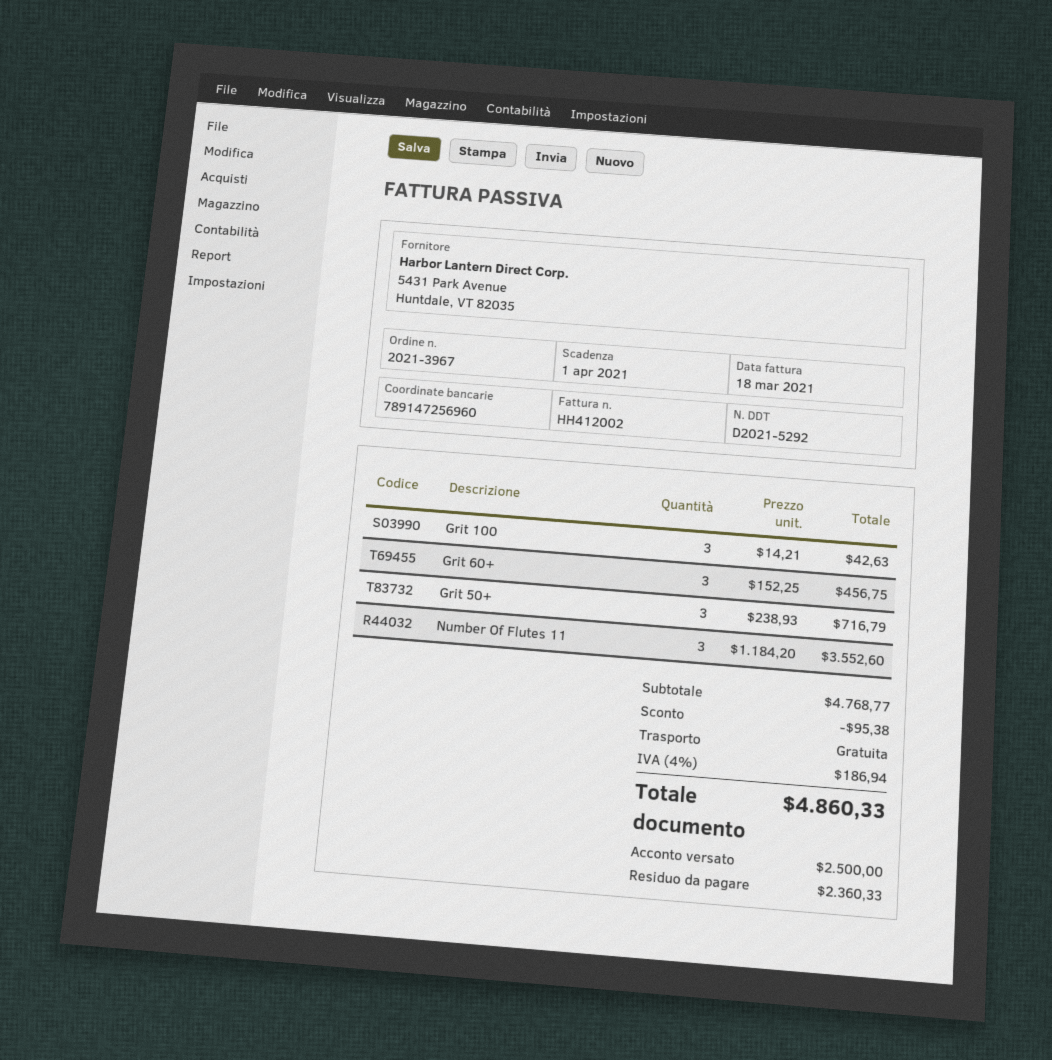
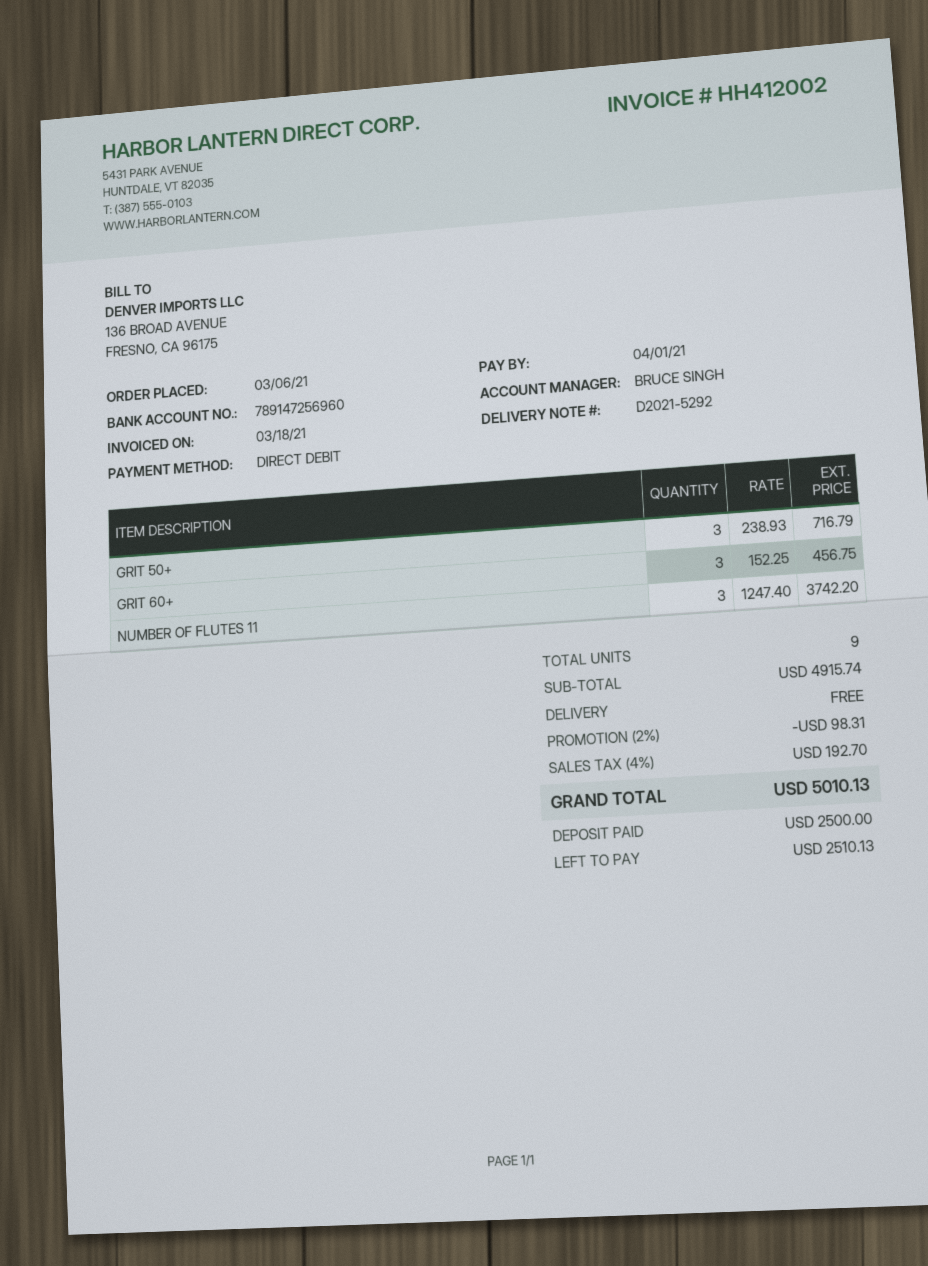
Grit 100: 3 x 14.21 = 42.63 -> none
Number Of Flutes 11: 3 x 1184.20 = 3552.60 -> 3 x 1247.40 = 3742.20
subtotal: 4768.77 -> 4915.74
discount: 95.38 -> 98.31
tax: 4% = 186.94 -> 4% = 192.70
total: 4860.33 -> 5010.13
balance: 2360.33 -> 2510.13

